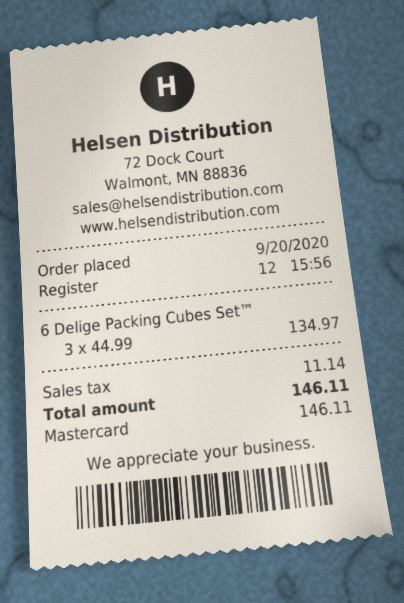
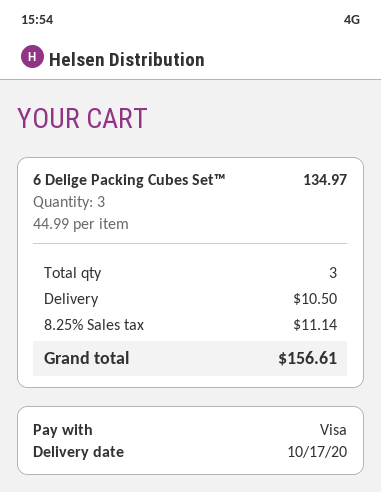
payment method: Mastercard -> Visa
shipping: none -> 10.50
total: 146.11 -> 156.61

